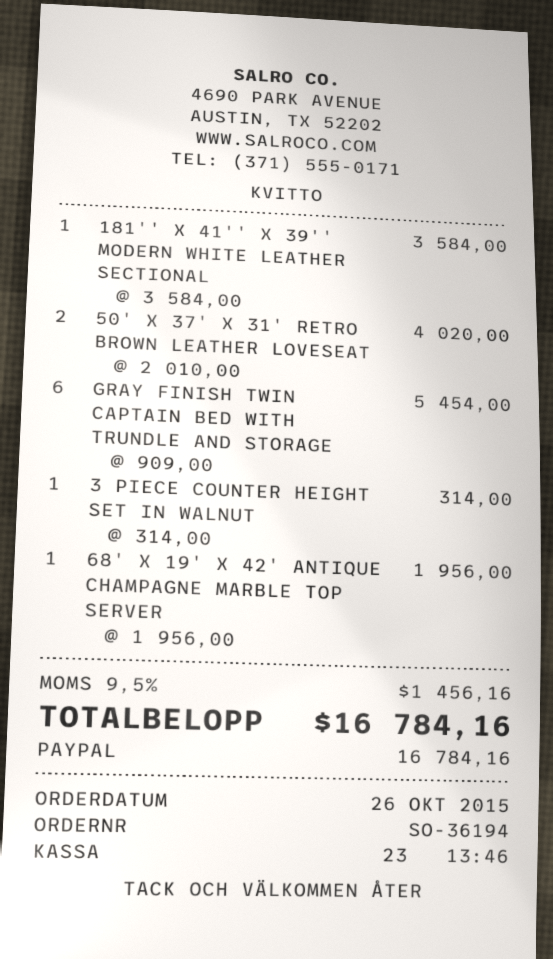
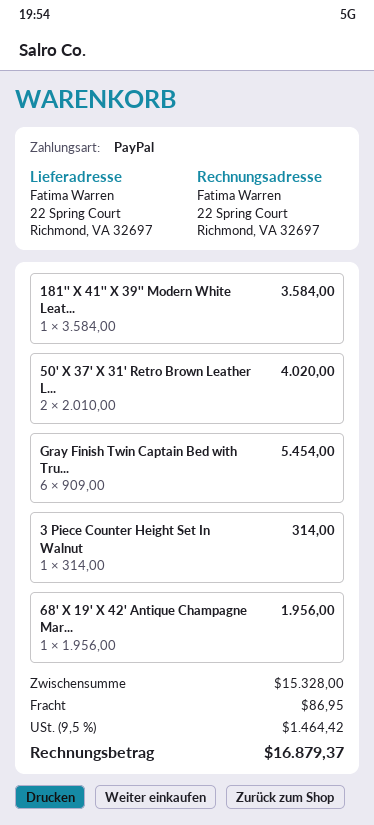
shipping: none -> 86.95
tax: 9.5% = 1456.16 -> 9.5% = 1464.42
total: 16784.16 -> 16879.37

